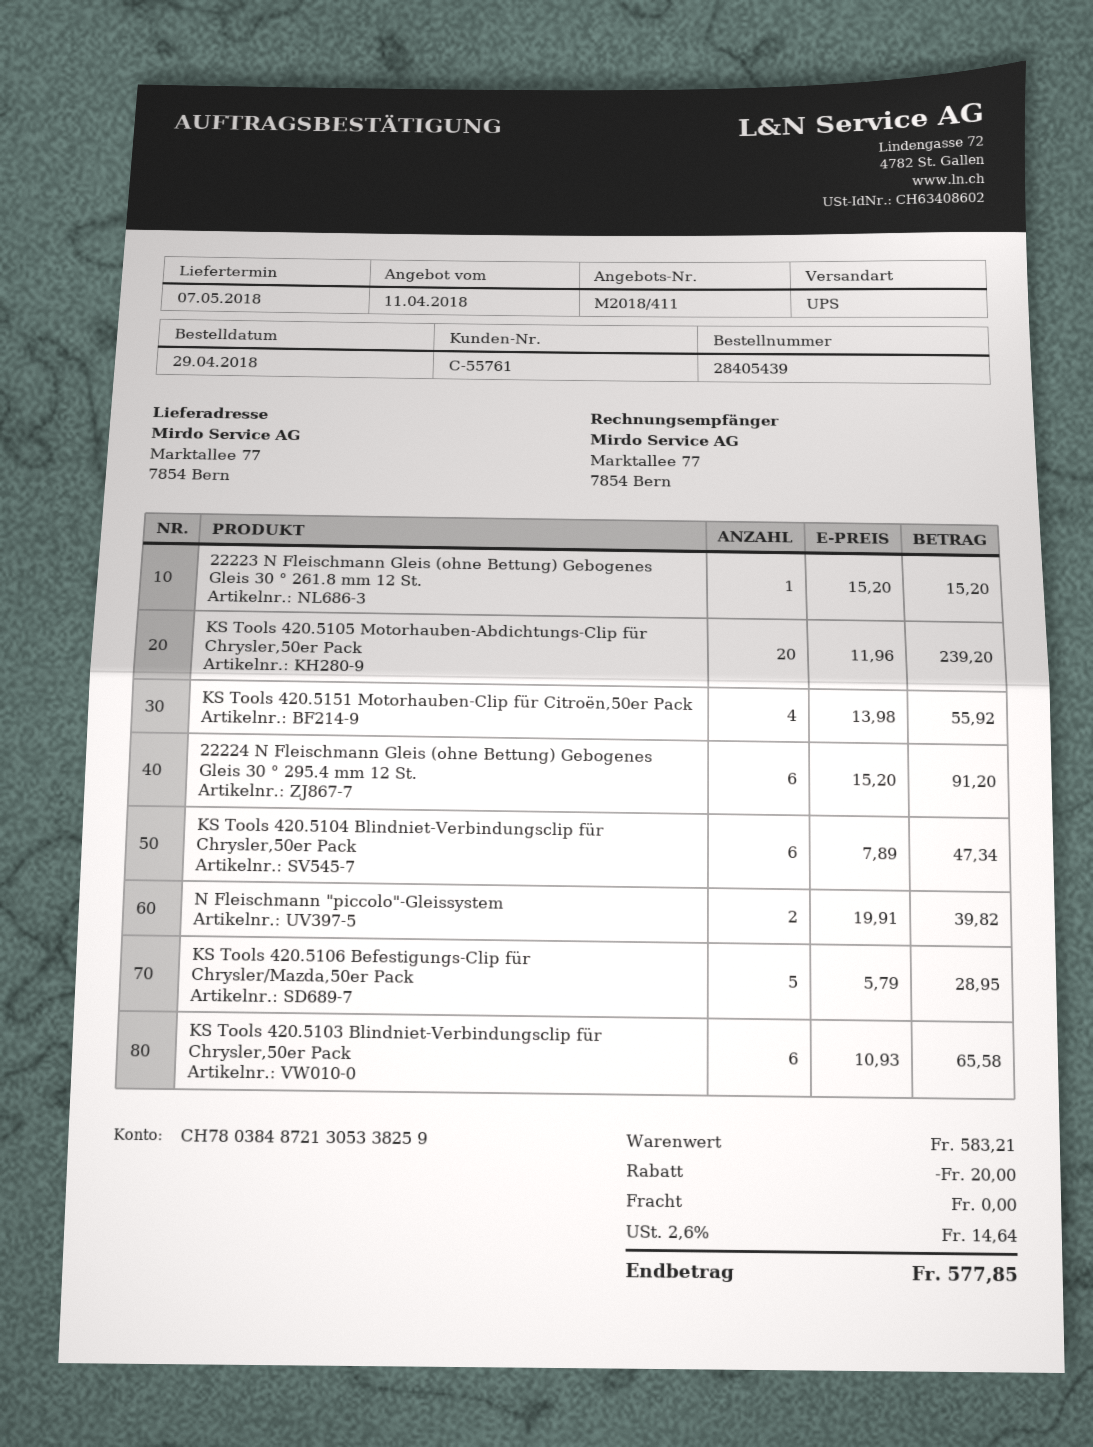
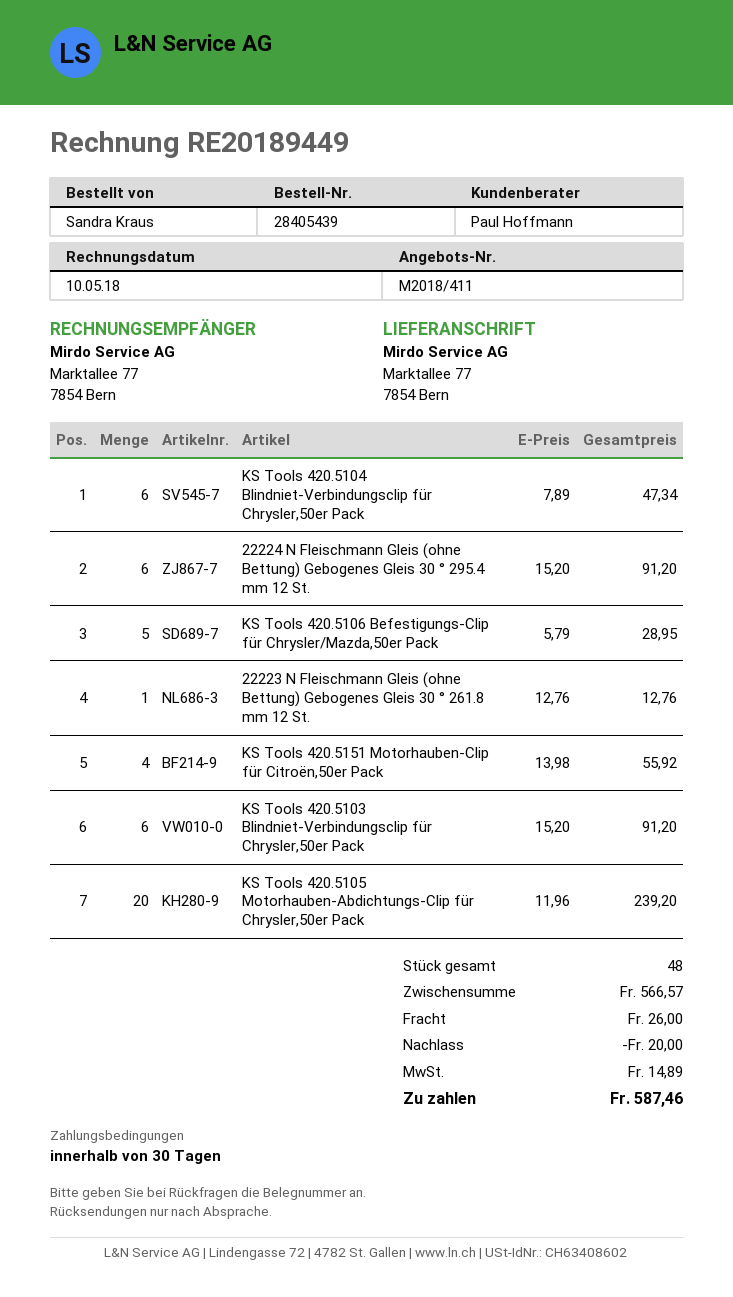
22223 N Fleischmann Gleis (ohne Bettung) Gebogenes Gleis 30 ° 261.8 mm 12 St.: 1 x 15.20 = 15.20 -> 1 x 12.76 = 12.76
N Fleischmann "piccolo"-Gleissystem: 2 x 19.91 = 39.82 -> none
KS Tools 420.5103 Blindniet-Verbindungsclip für Chrysler,50er Pack: 6 x 10.93 = 65.58 -> 6 x 15.20 = 91.20
subtotal: 583.21 -> 566.57
shipping: 0.00 -> 26.00
tax: 14.64 -> 14.89
total: 577.85 -> 587.46

